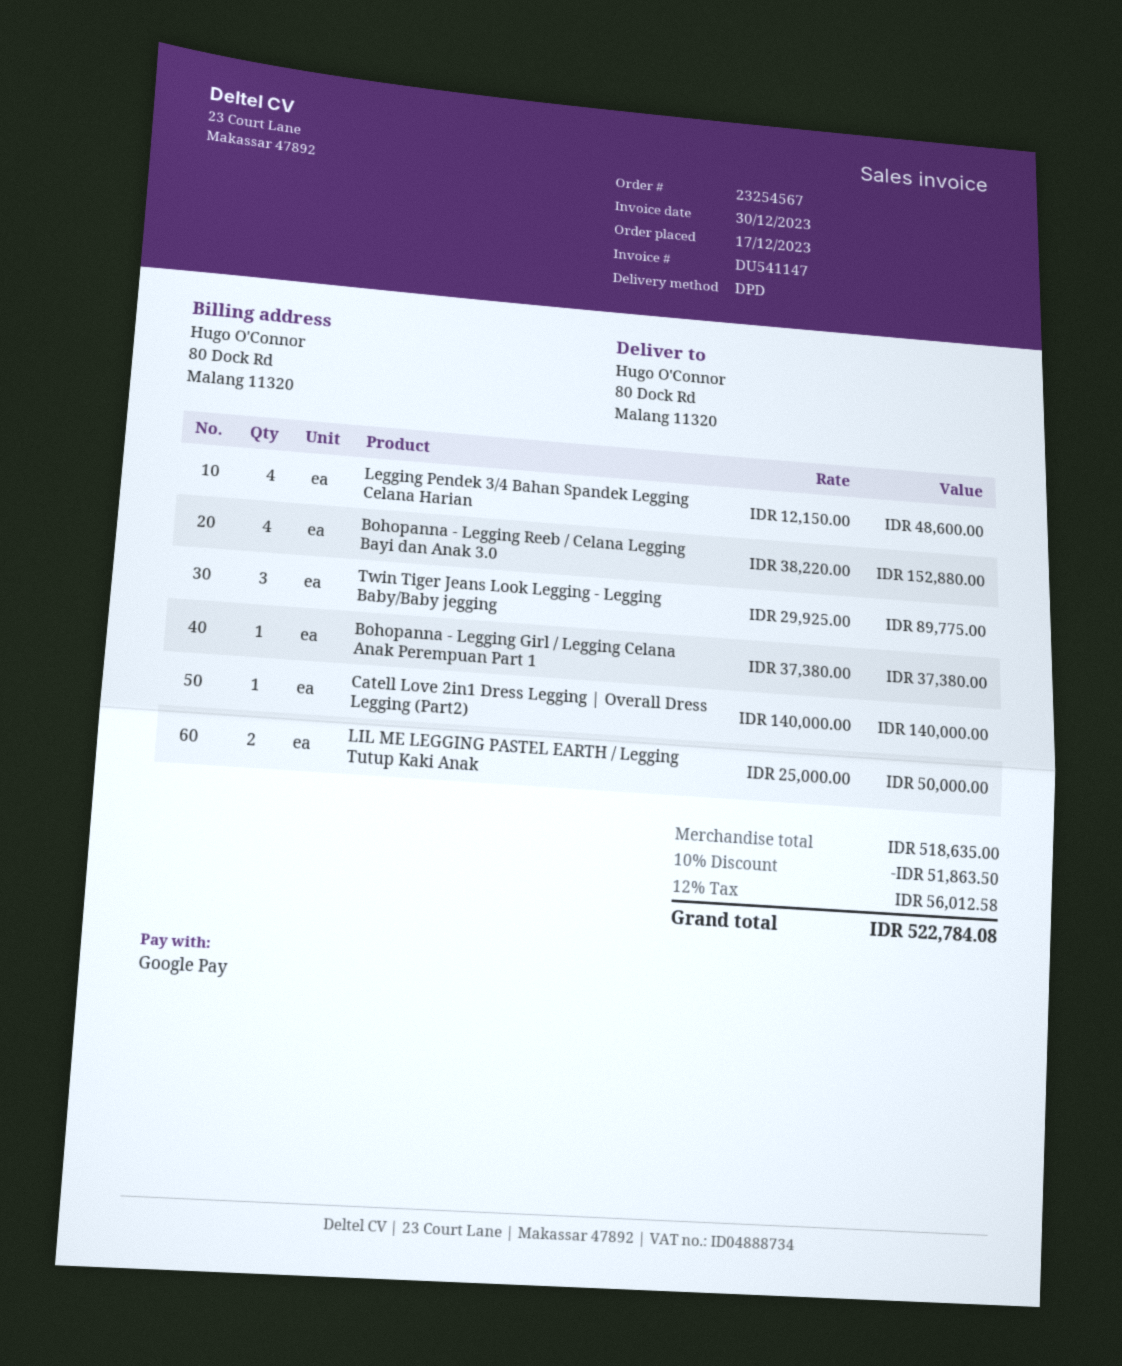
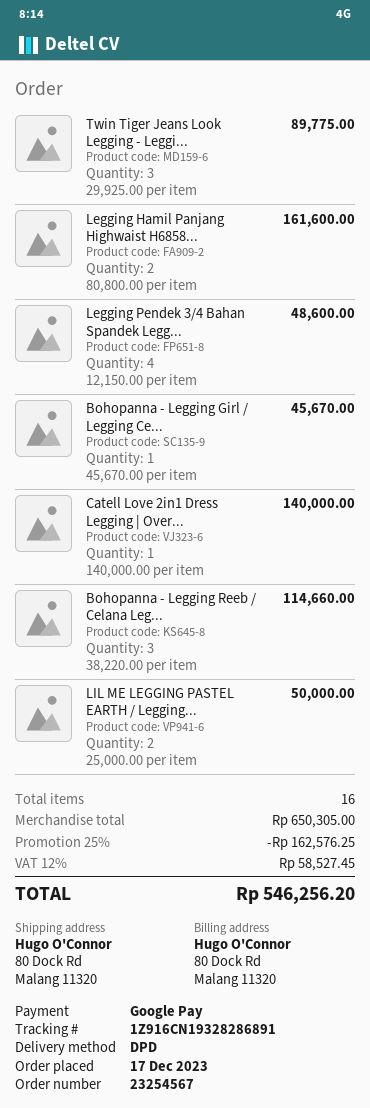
Bohopanna - Legging Reeb / Celana Legging Bayi dan Anak 3.0: 4 x 38220.00 = 152880.00 -> 3 x 38220.00 = 114660.00
Bohopanna - Legging Girl / Legging Celana Anak Perempuan Part 1: 1 x 37380.00 = 37380.00 -> 1 x 45670.00 = 45670.00
Legging Hamil Panjang Highwaist H6858...: none -> 2 x 80800.00 = 161600.00
subtotal: 518635.00 -> 650305.00
discount: 10% = 51863.50 -> 25% = 162576.25
tax: 12% = 56012.58 -> 12% = 58527.45
total: 522784.08 -> 546256.20

